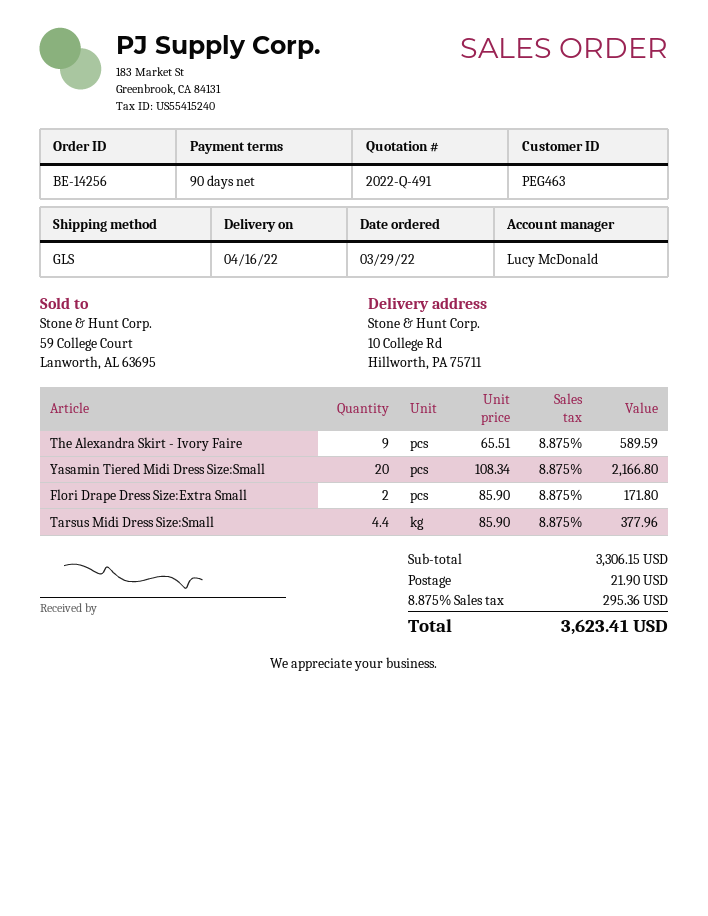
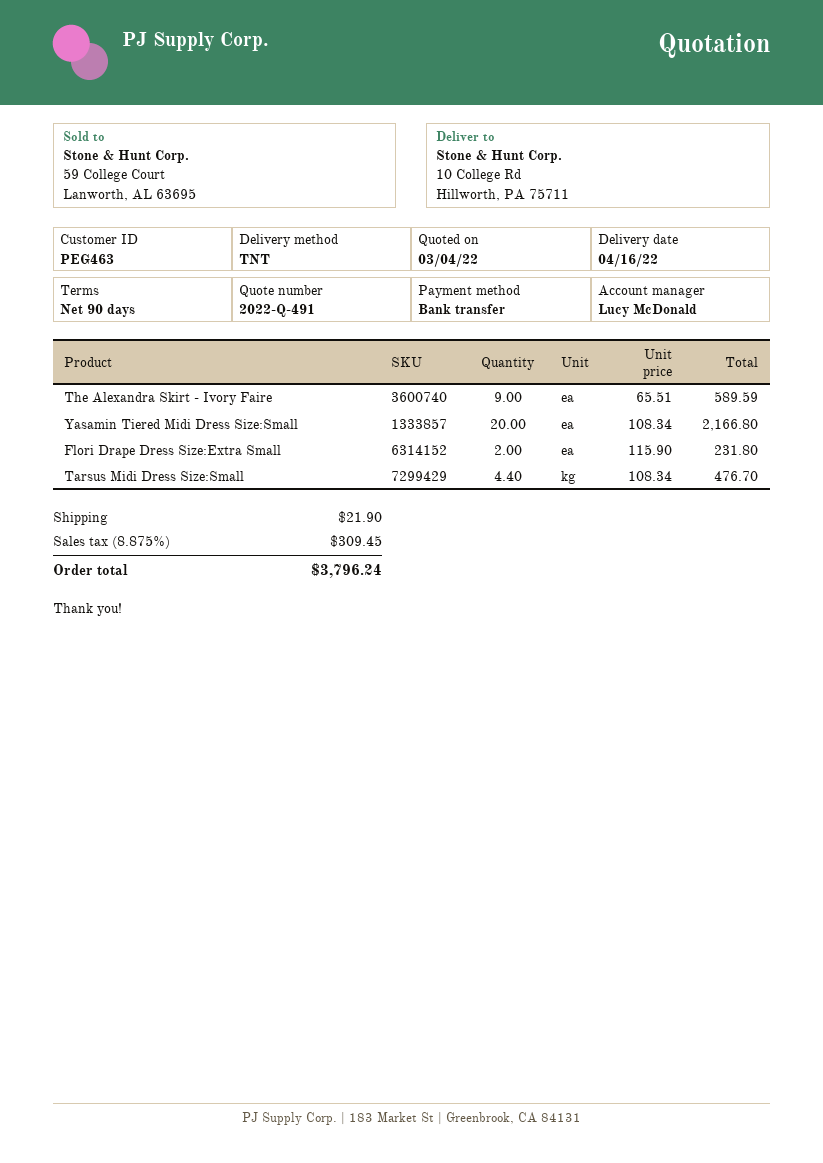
shipping method: GLS -> TNT
Flori Drape Dress Size:Extra Small: 2 x 85.90 = 171.80 -> 2 x 115.90 = 231.80
Tarsus Midi Dress Size:Small: 4.4 x 85.90 = 377.96 -> 4.4 x 108.34 = 476.70
tax: 8.875% = 295.36 -> 8.875% = 309.45
total: 3623.41 -> 3796.24

